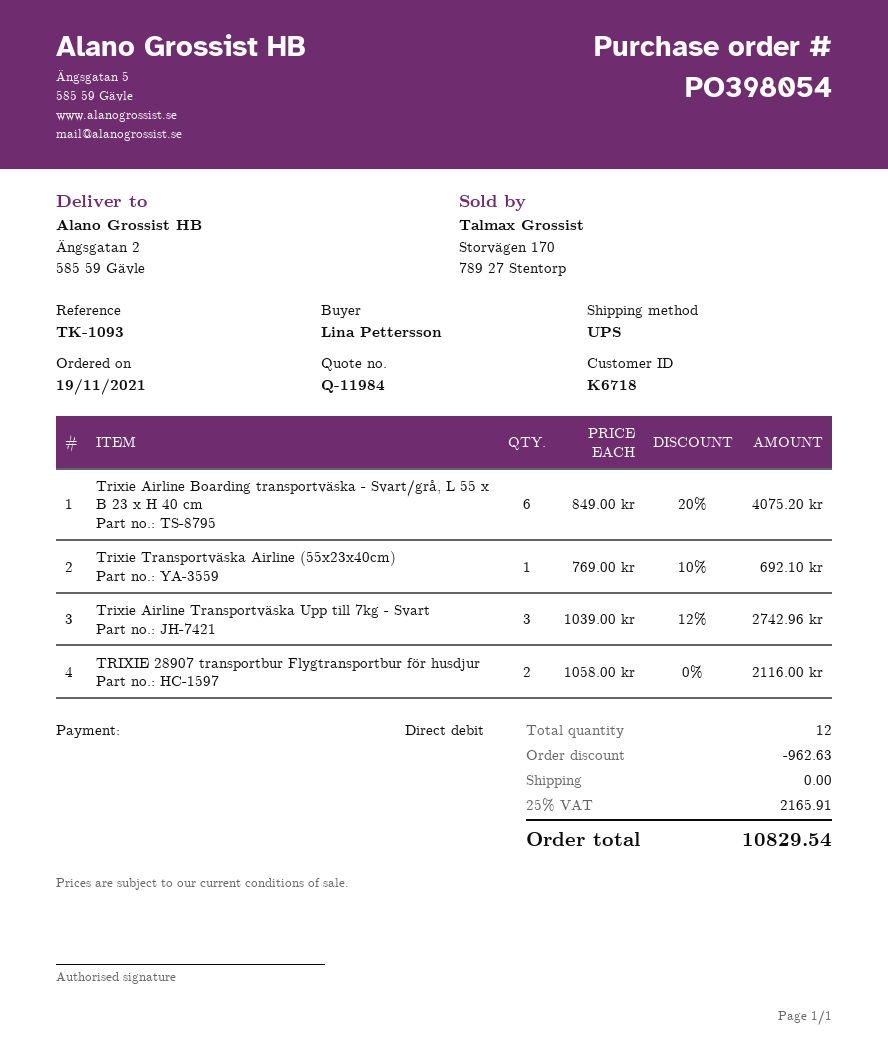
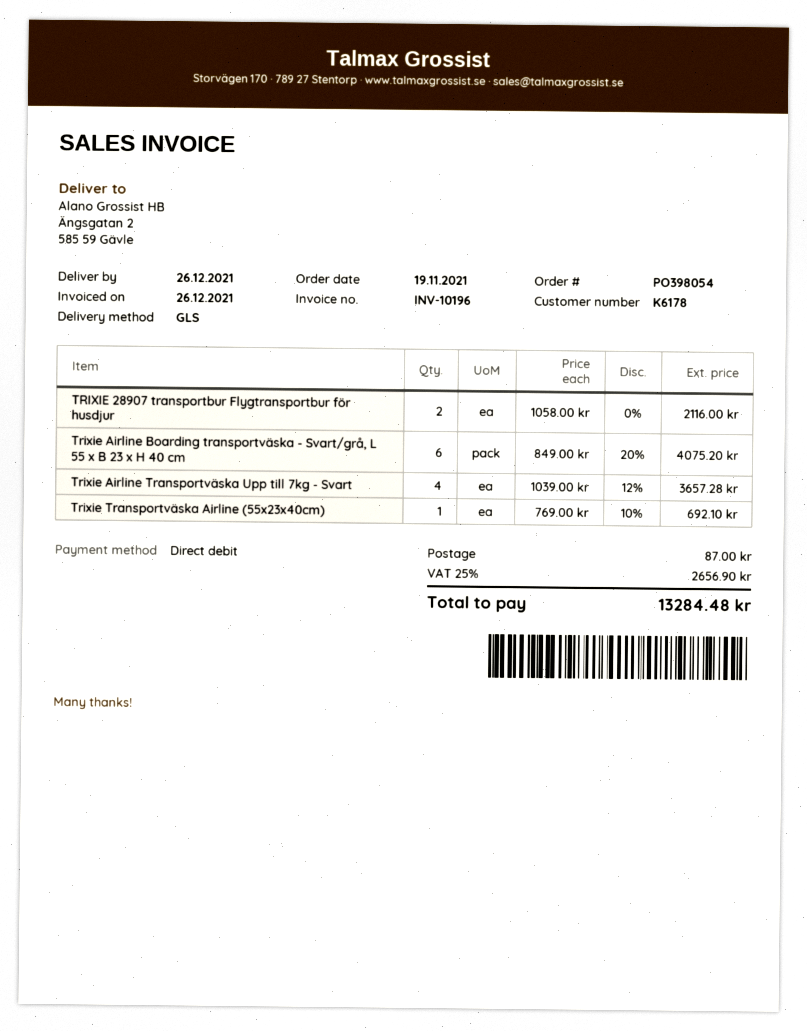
customer number: K6718 -> K6178
shipping method: UPS -> GLS
Trixie Airline Transportväska Upp till 7kg - Svart: 3 x 1039.00 - 12% = 2742.96 -> 4 x 1039.00 - 12% = 3657.28
discount: 962.63 -> none
shipping: 0.00 -> 87.00
tax: 25% = 2165.91 -> 25% = 2656.90
total: 10829.54 -> 13284.48

